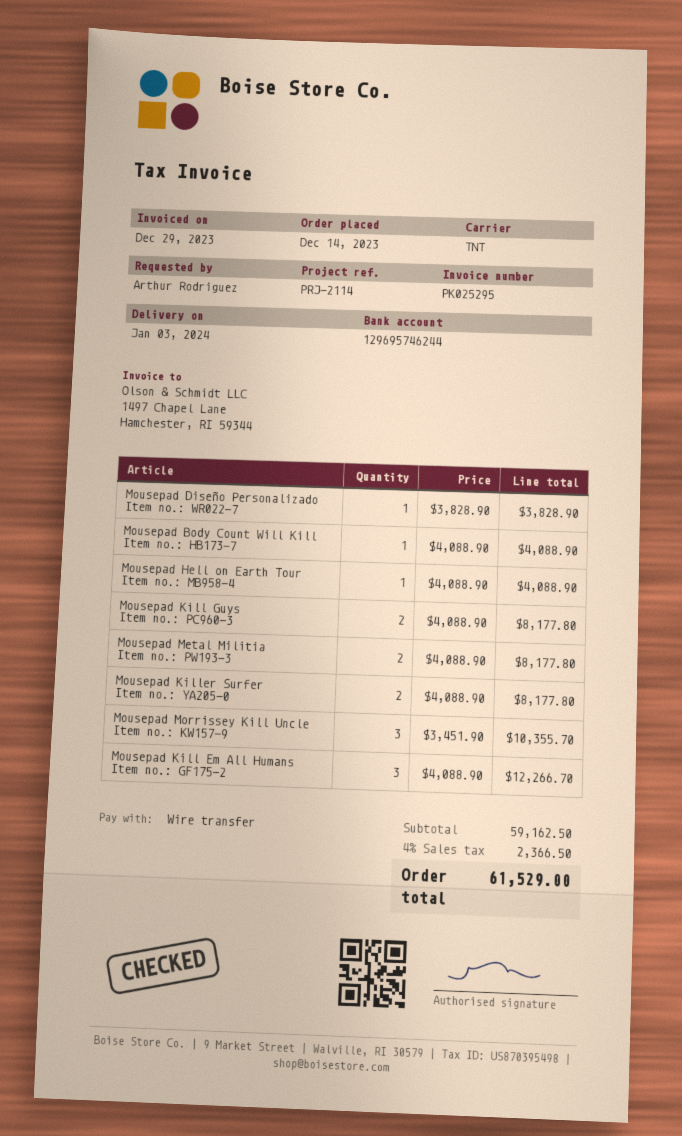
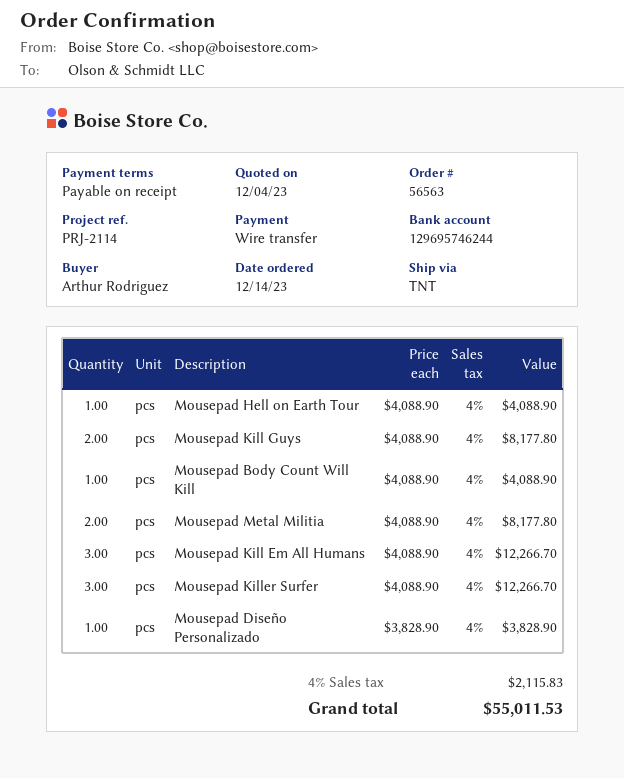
Mousepad Killer Surfer: 2 x 4088.90 = 8177.80 -> 3 x 4088.90 = 12266.70
Mousepad Morrissey Kill Uncle: 3 x 3451.90 = 10355.70 -> none
tax: 4% = 2366.50 -> 4% = 2115.83
total: 61529.00 -> 55011.53

